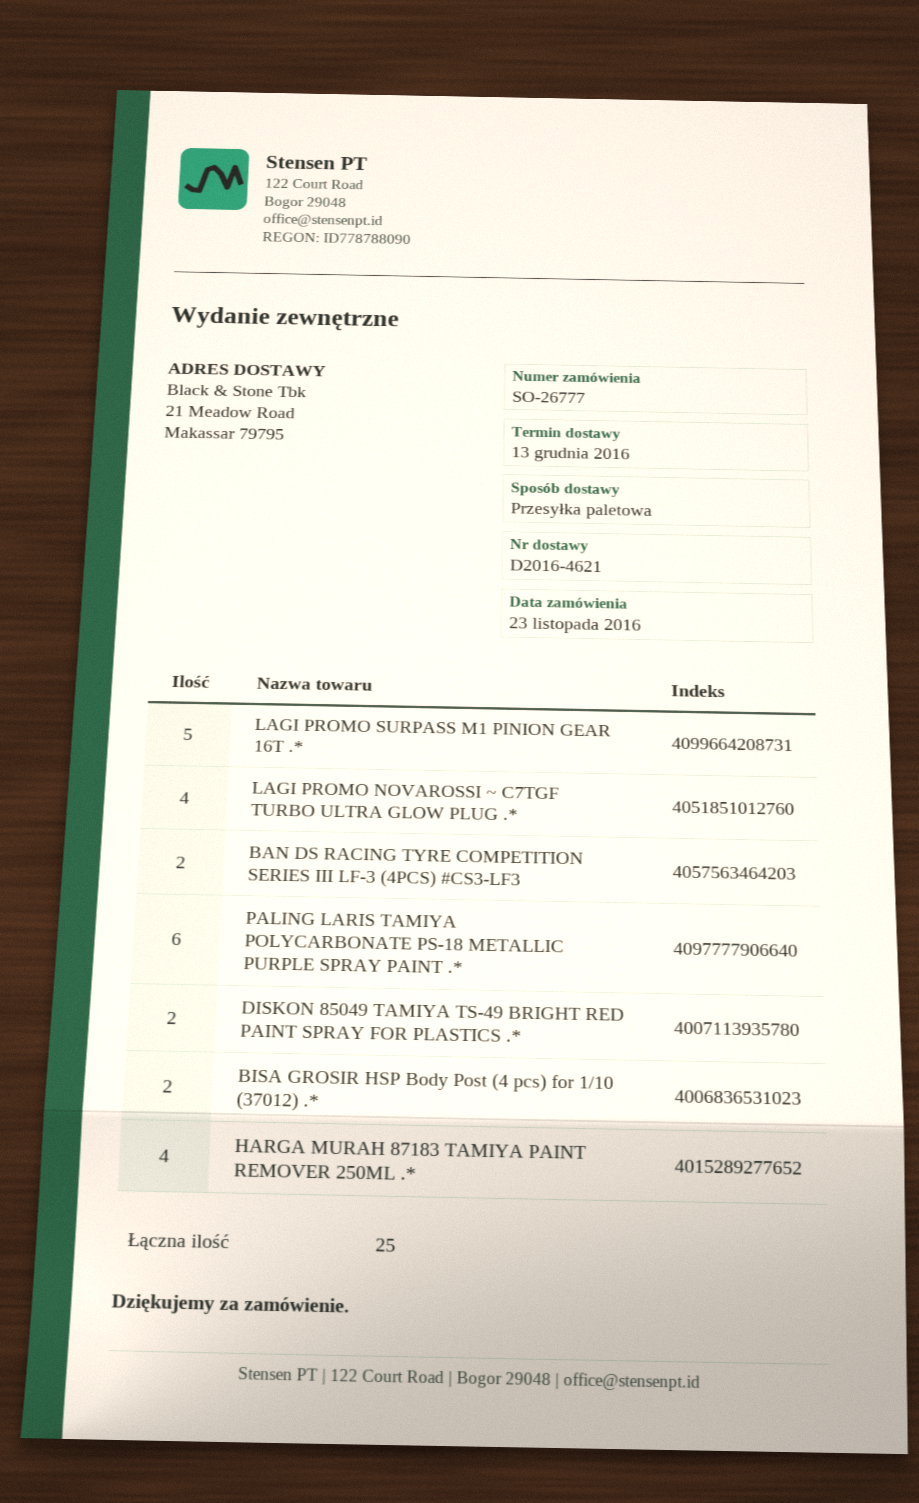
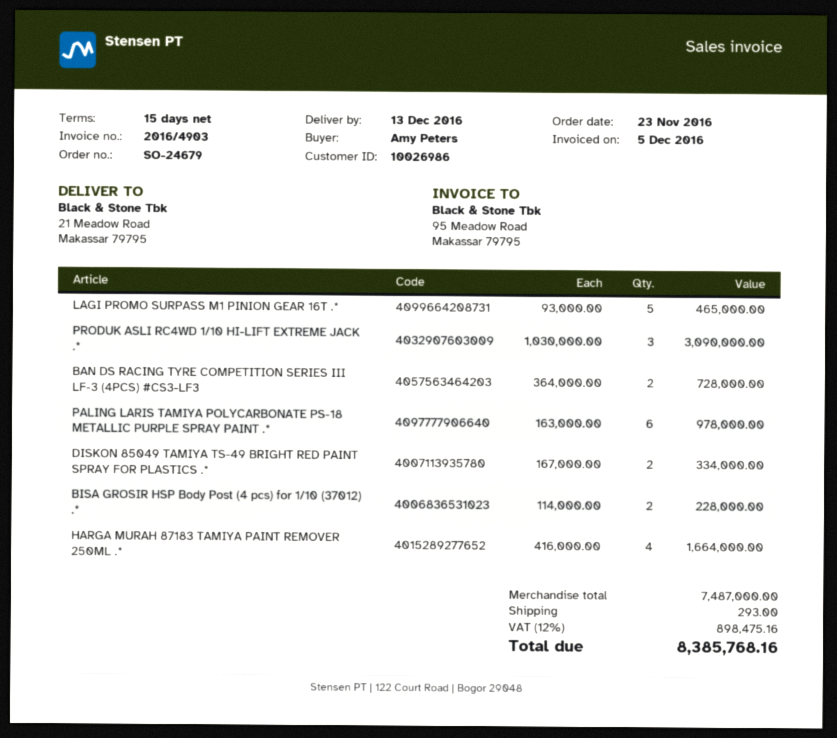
order number: SO-26777 -> SO-24679
LAGI PROMO NOVAROSSI ~ C7TGF TURBO ULTRA GLOW PLUG .*: 4 -> none
PRODUK ASLI RC4WD 1/10 HI-LIFT EXTREME JACK .*: none -> 3

